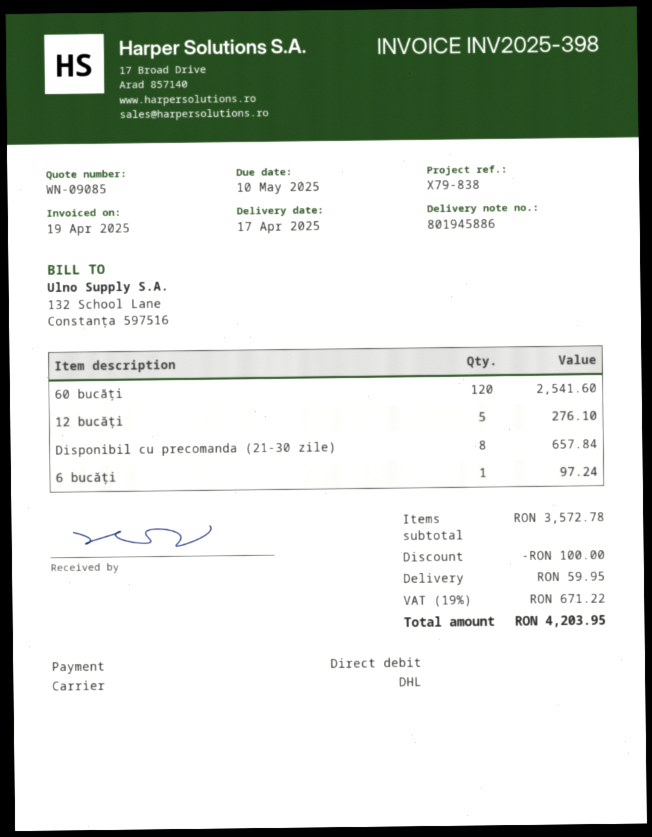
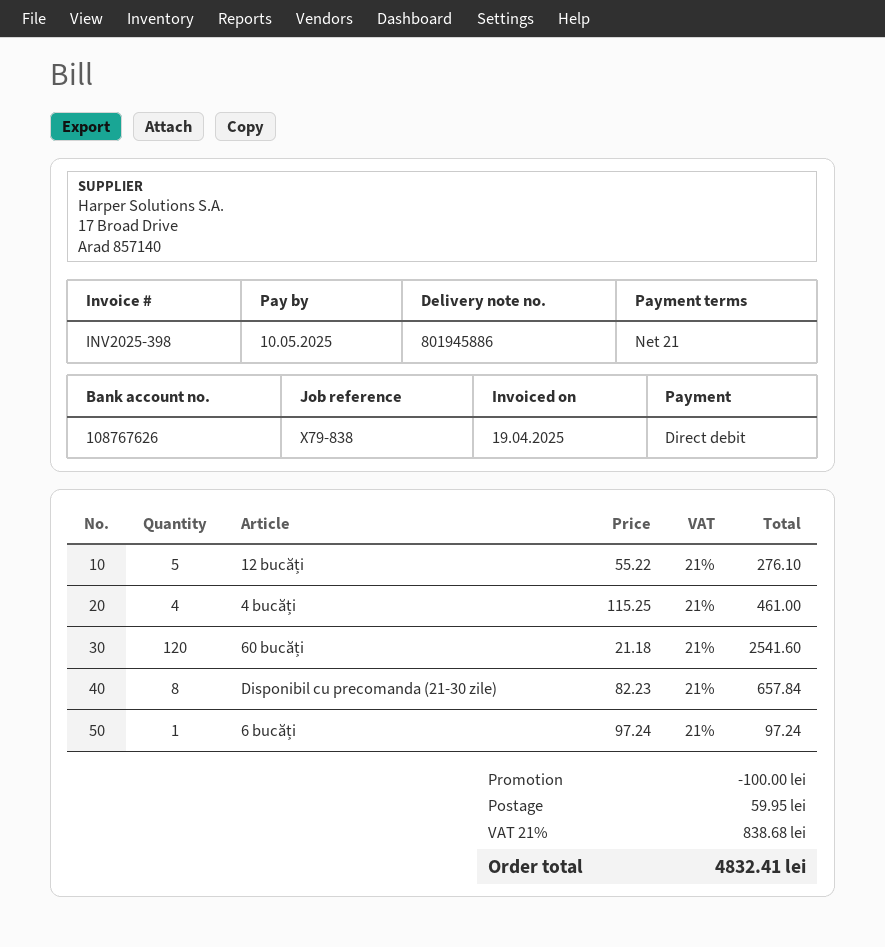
4 bucăți: none -> 4 for 461.00
tax: 19% = 671.22 -> 21% = 838.68
total: 4203.95 -> 4832.41

